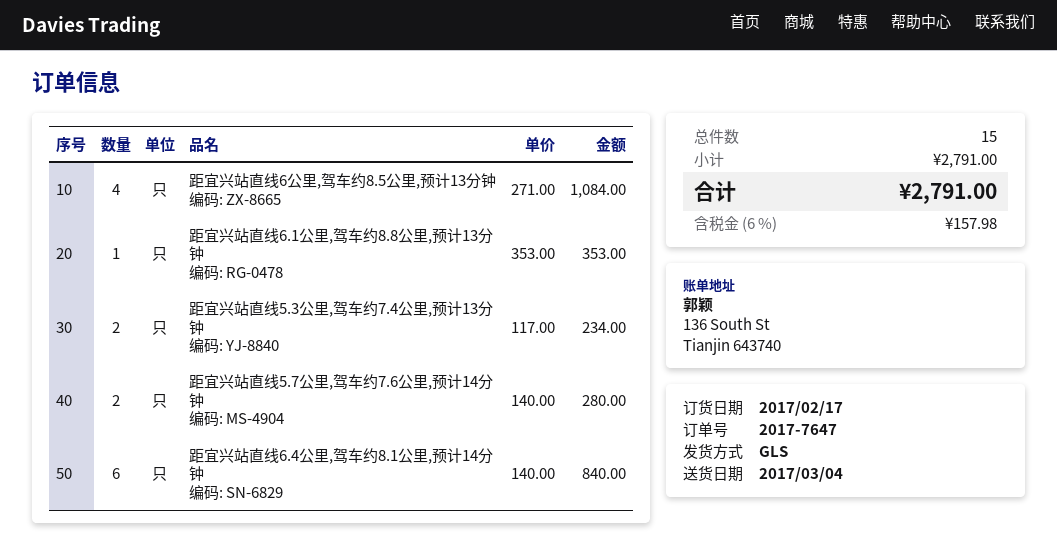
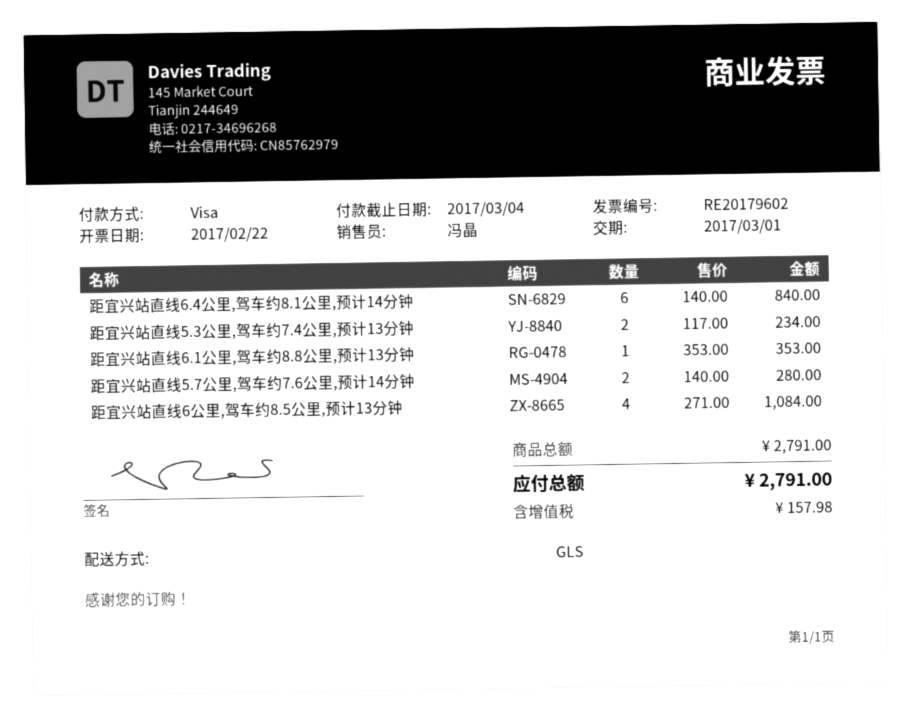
delivery date: 2017-03-04 -> 2017-03-01

